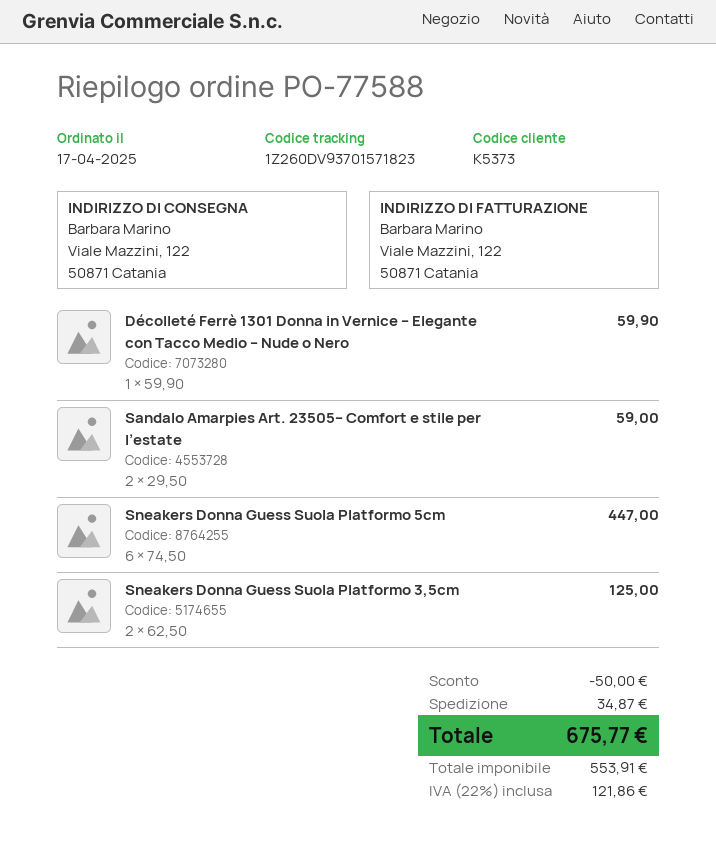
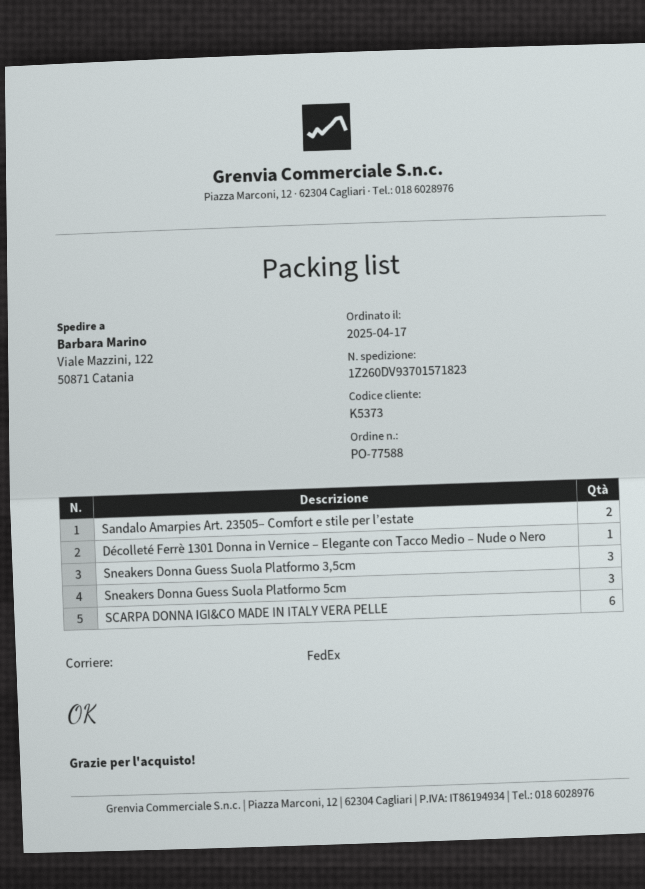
Sneakers Donna Guess Suola Platformo 5cm: 6 -> 3
Sneakers Donna Guess Suola Platformo 3,5cm: 2 -> 3
SCARPA DONNA IGI&CO MADE IN ITALY VERA PELLE: none -> 6

